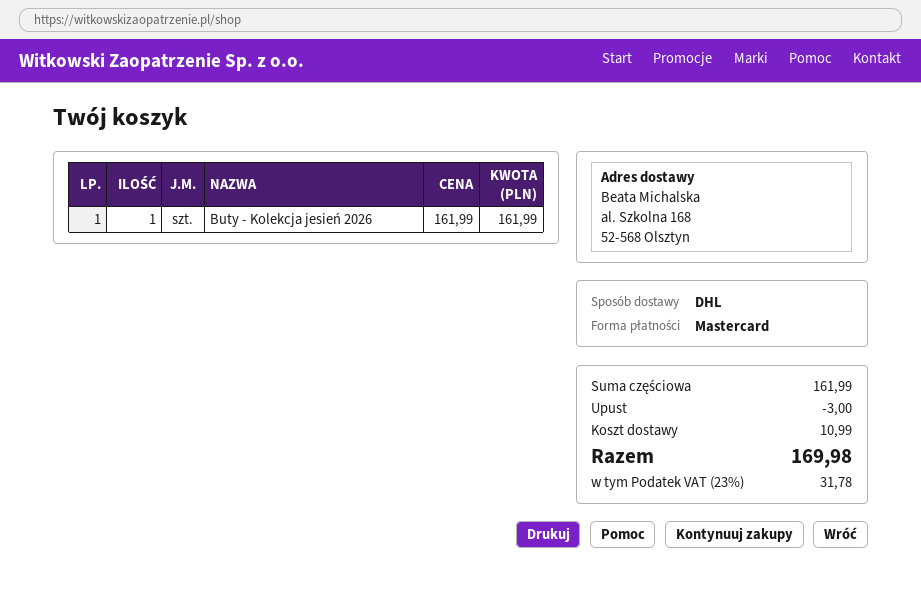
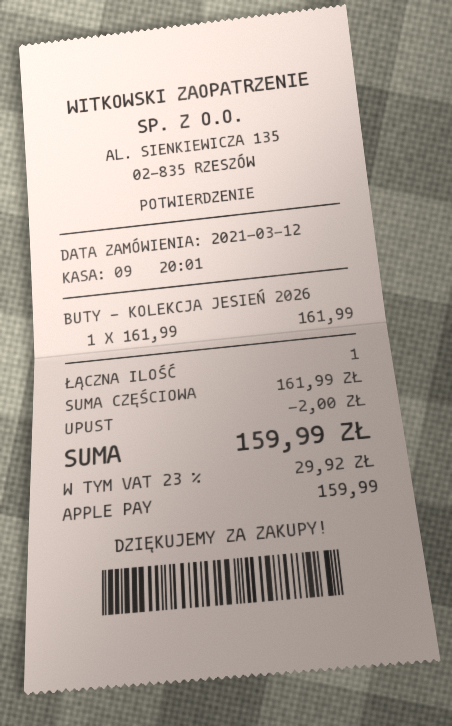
payment method: Mastercard -> Apple Pay
discount: 3.00 -> 2.00
shipping: 10.99 -> none
tax: 23% = 31.78 -> 23% = 29.92
total: 169.98 -> 159.99

